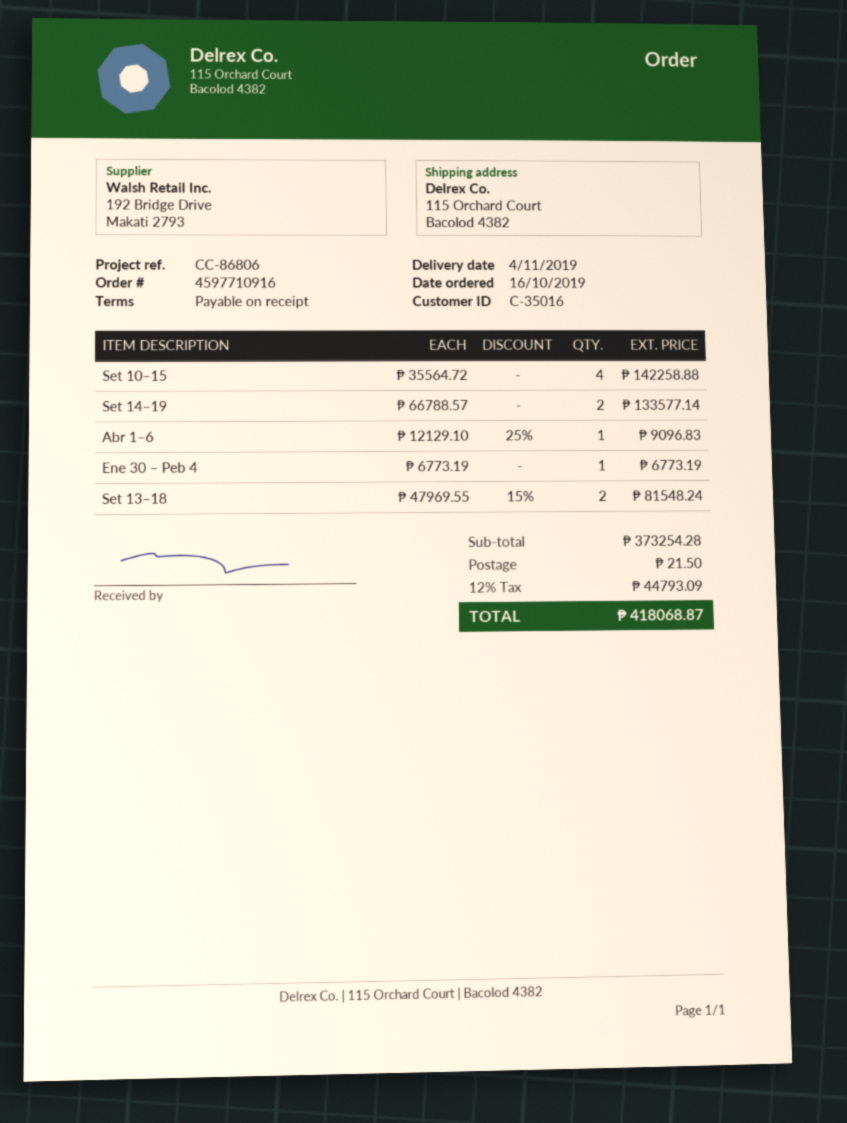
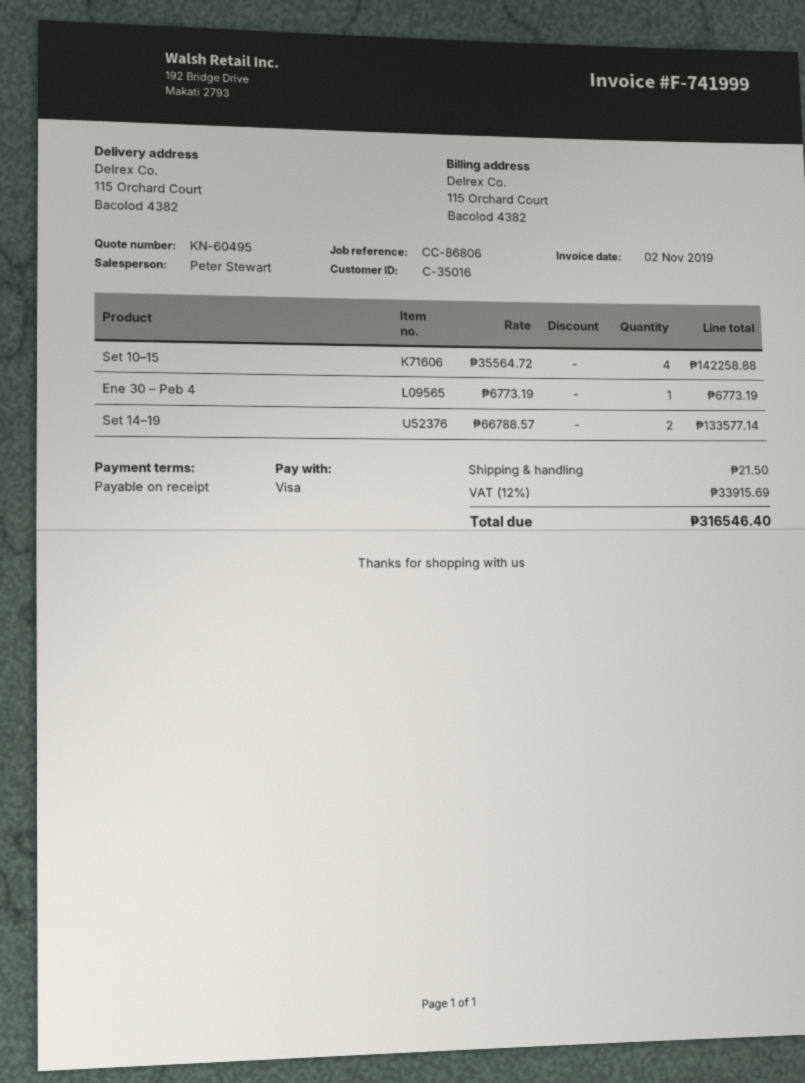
Abr 1–6: 1 x 12129.10 - 25% = 9096.83 -> none
Set 13–18: 2 x 47969.55 - 15% = 81548.24 -> none
tax: 12% = 44793.09 -> 12% = 33915.69
total: 418068.87 -> 316546.40

